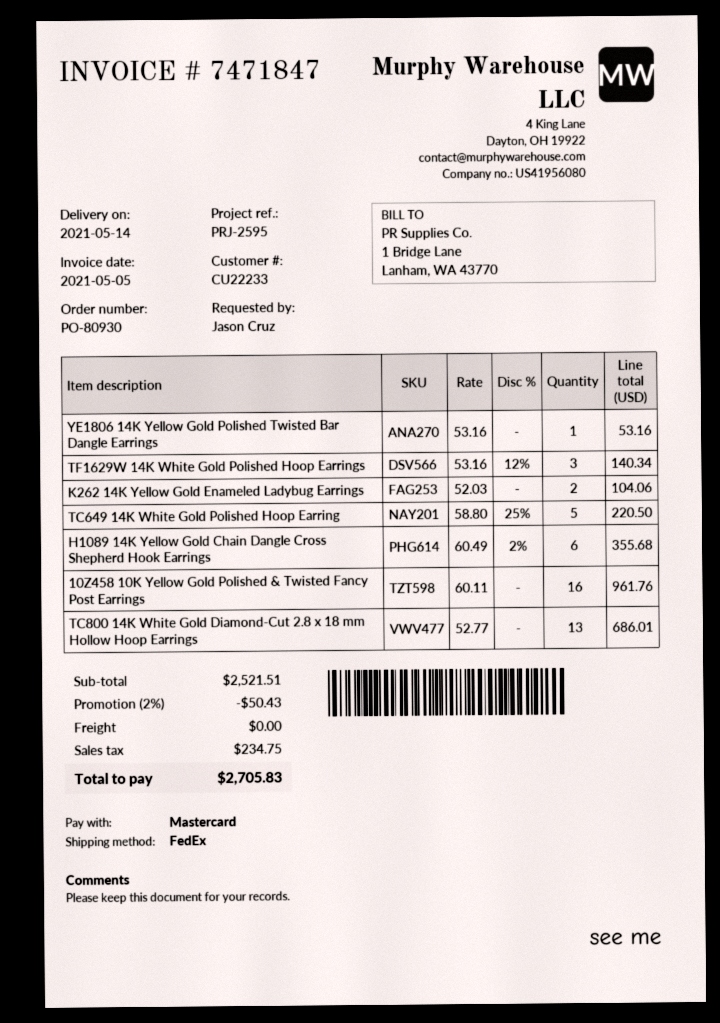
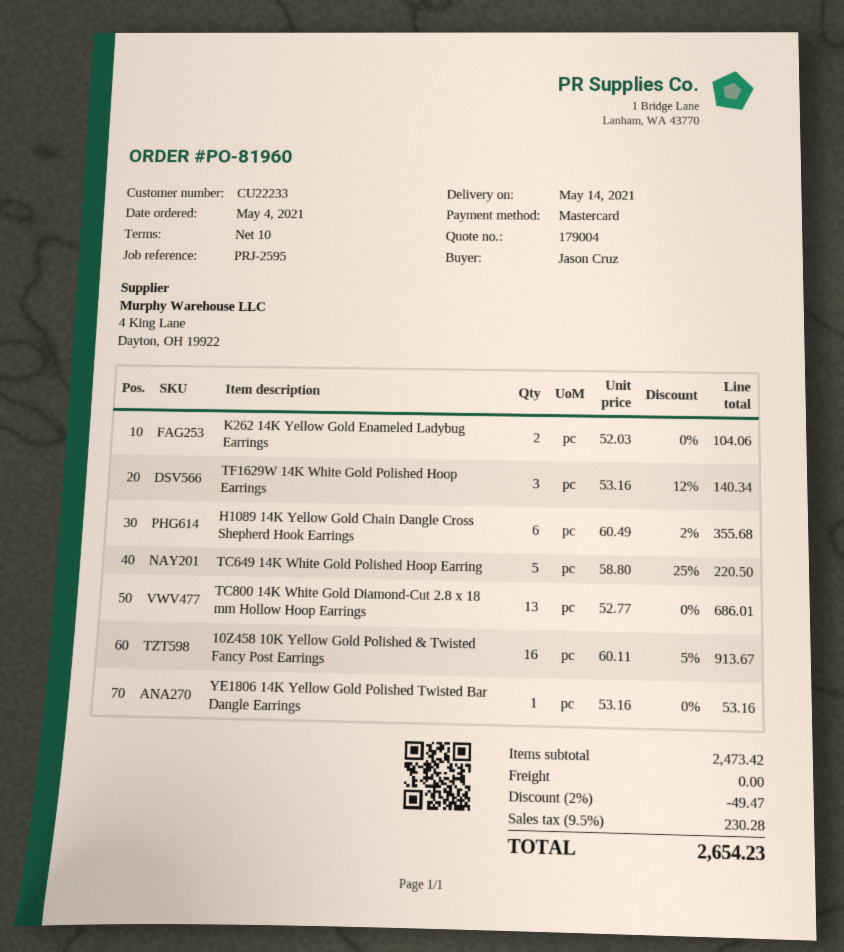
order number: PO-80930 -> PO-81960
10Z458 10K Yellow Gold Polished & Twisted Fancy Post Earrings: 16 x 60.11 = 961.76 -> 16 x 60.11 - 5% = 913.67
subtotal: 2521.51 -> 2473.42
discount: 2% = 50.43 -> 2% = 49.47
tax: 234.75 -> 230.28
total: 2705.83 -> 2654.23

